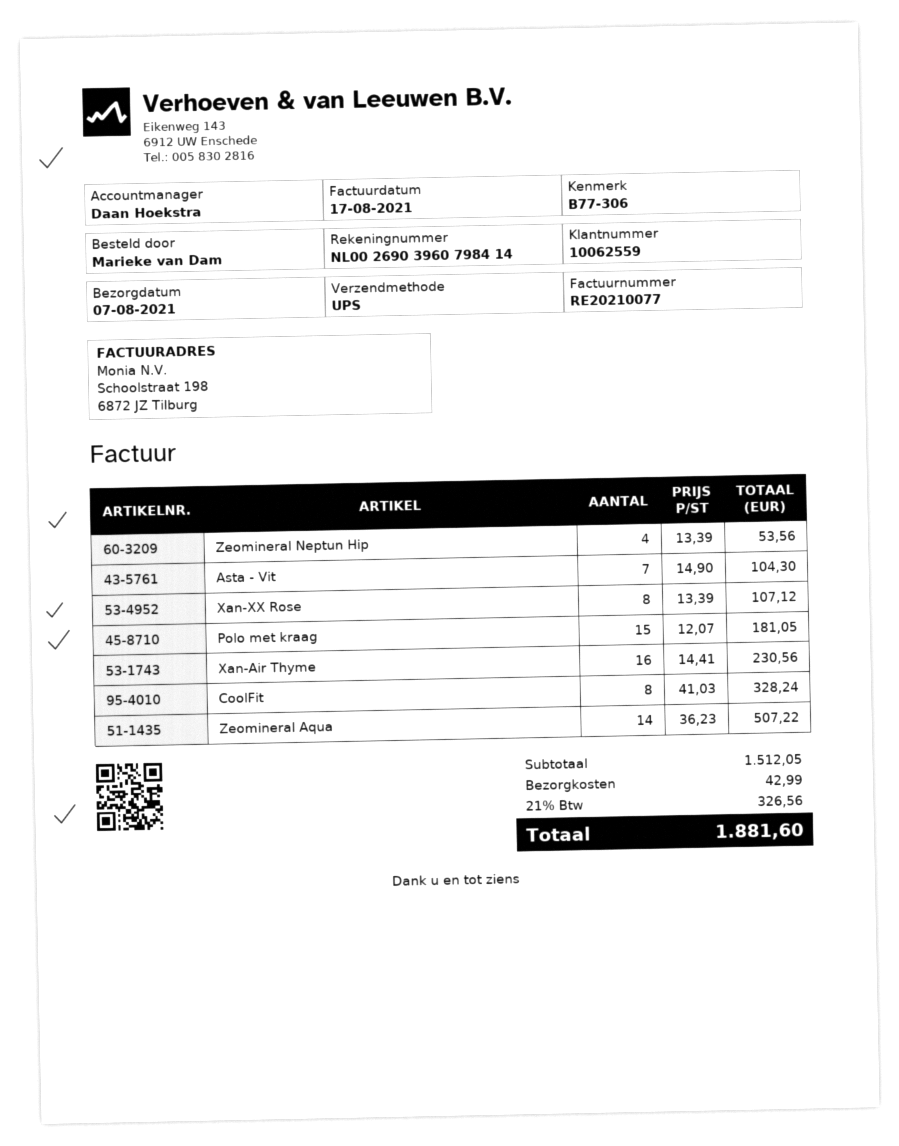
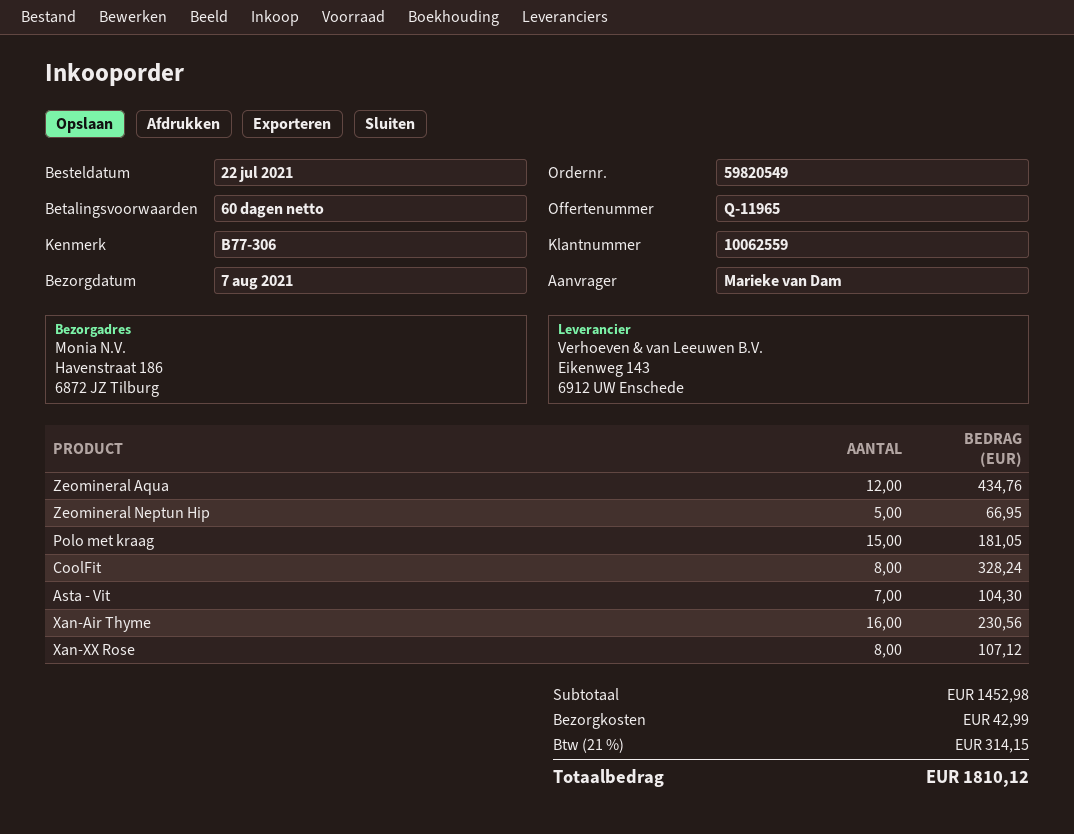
Zeomineral Neptun Hip: 4 for 53.56 -> 5 for 66.95
Zeomineral Aqua: 14 for 507.22 -> 12 for 434.76
subtotal: 1512.05 -> 1452.98
tax: 21% = 326.56 -> 21% = 314.15
total: 1881.60 -> 1810.12

